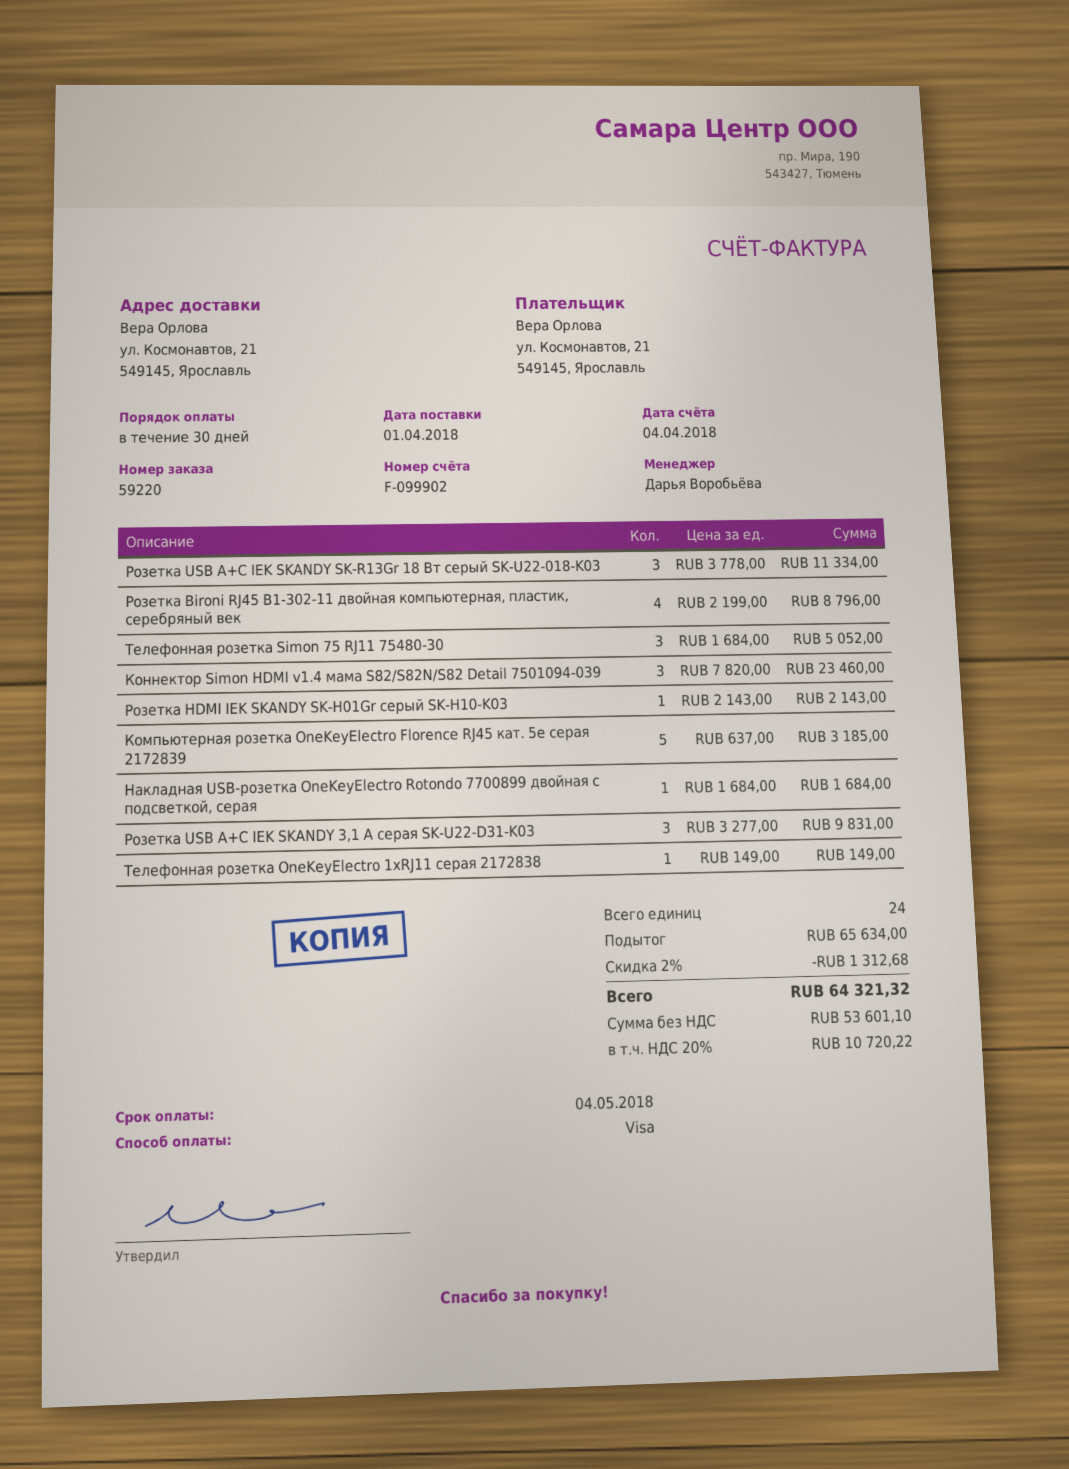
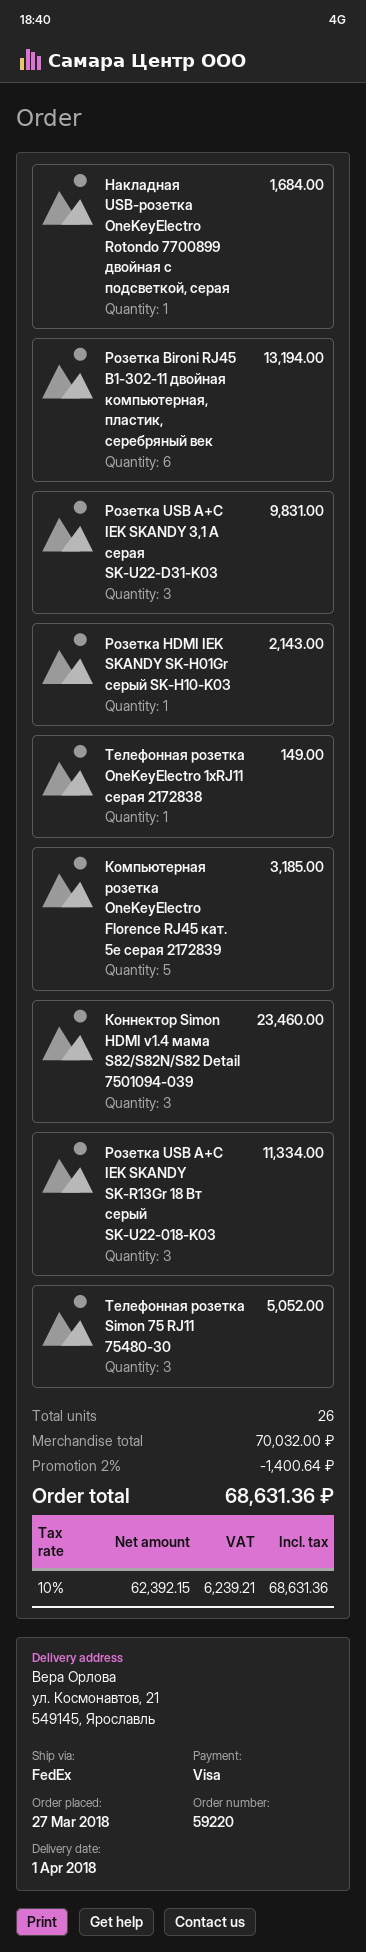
Розетка Bironi RJ45 B1-302-11 двойная компьютерная, пластик, серебряный век: 4 for 8796.00 -> 6 for 13194.00
total quantity: 24 -> 26
subtotal: 65634.00 -> 70032.00
discount: 2% = 1312.68 -> 2% = 1400.64
net: 53601.10 -> 62392.15
tax: 20% = 10720.22 -> 10% = 6239.21
total: 64321.32 -> 68631.36

